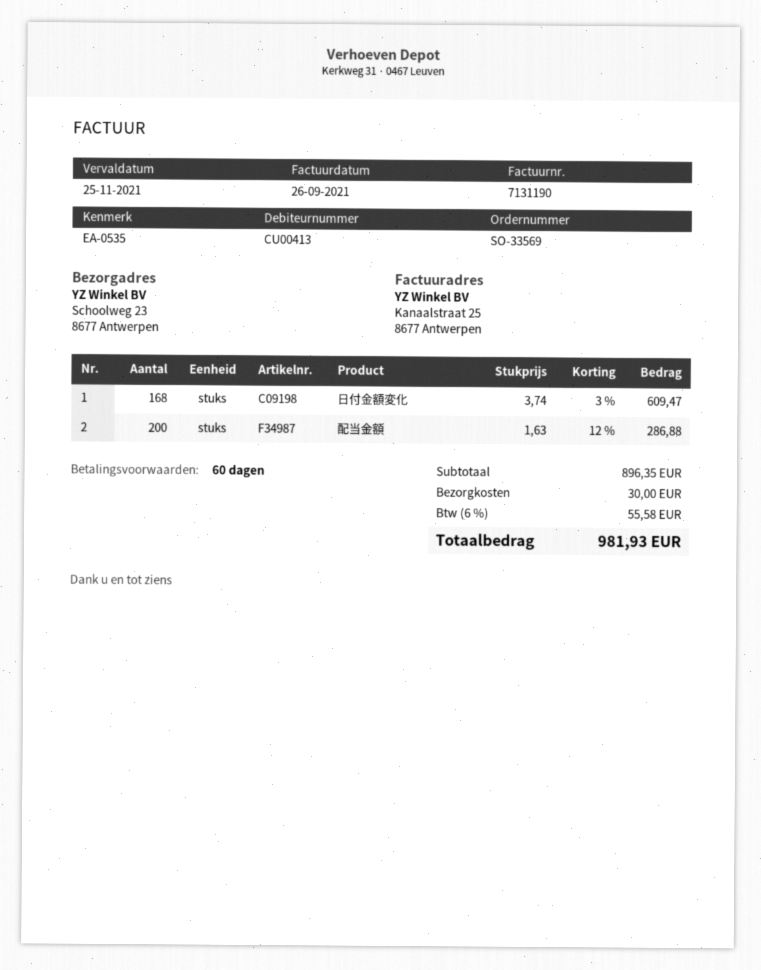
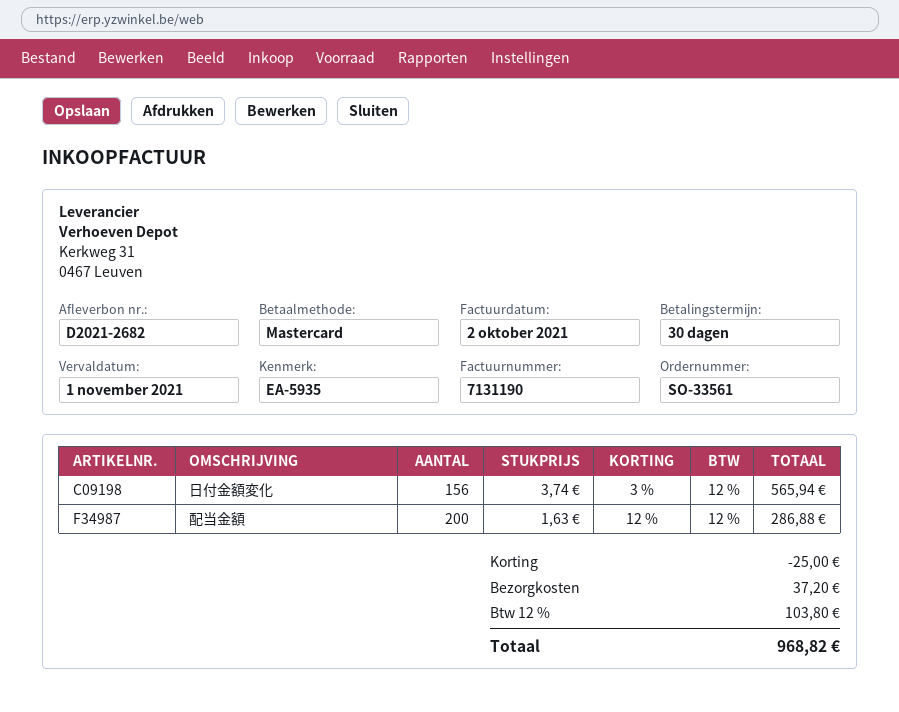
order number: SO-33569 -> SO-33561
invoice date: 2021-09-26 -> 2021-10-02
payment terms: 60 days -> 30 days
due date: 2021-11-25 -> 2021-11-01
reference: EA-0535 -> EA-5935
日付金額変化: 168 x 3.74 - 3% = 609.47 -> 156 x 3.74 - 3% = 565.94
discount: none -> 25.00
shipping: 30.00 -> 37.20
tax: 6% = 55.58 -> 12% = 103.80
total: 981.93 -> 968.82

